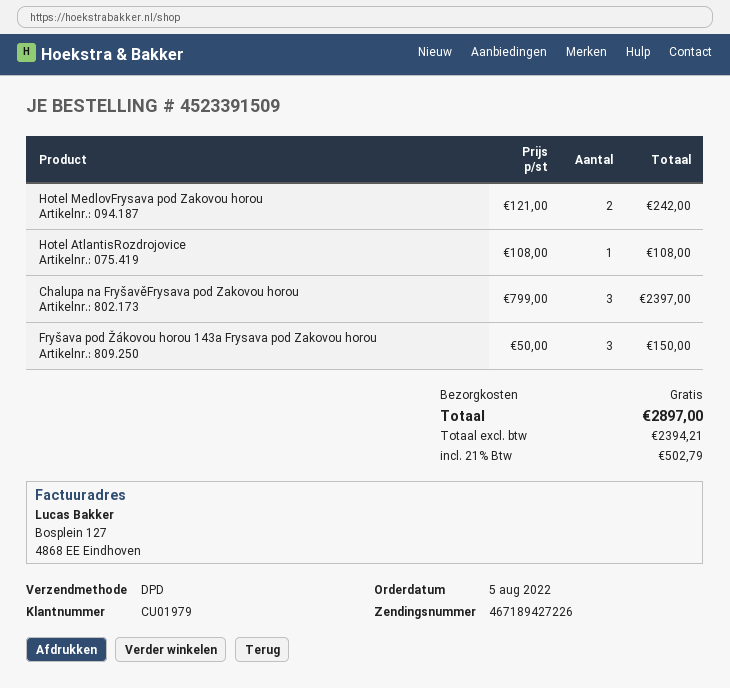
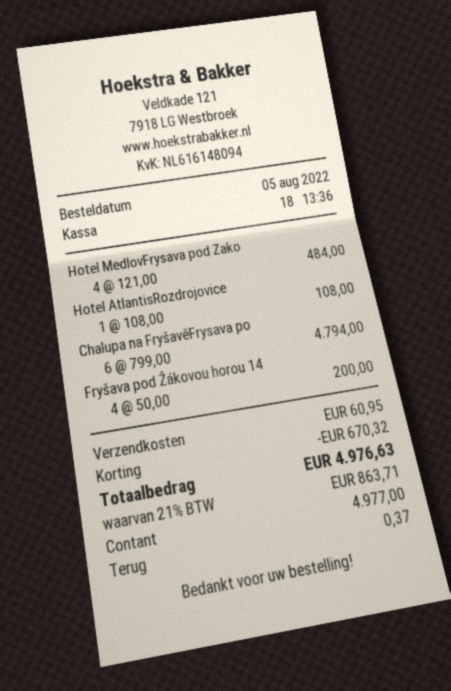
Hotel MedlovFrysava pod Zakovou horou: 2 x 121.00 = 242.00 -> 4 x 121.00 = 484.00
Chalupa na FryšavěFrysava pod Zakovou horou: 3 x 799.00 = 2397.00 -> 6 x 799.00 = 4794.00
Fryšava pod Žákovou horou 143a Frysava pod Zakovou horou: 3 x 50.00 = 150.00 -> 4 x 50.00 = 200.00
discount: none -> 670.32
shipping: 0.00 -> 60.95
tax: 21% = 502.79 -> 21% = 863.71
total: 2897.00 -> 4976.63

